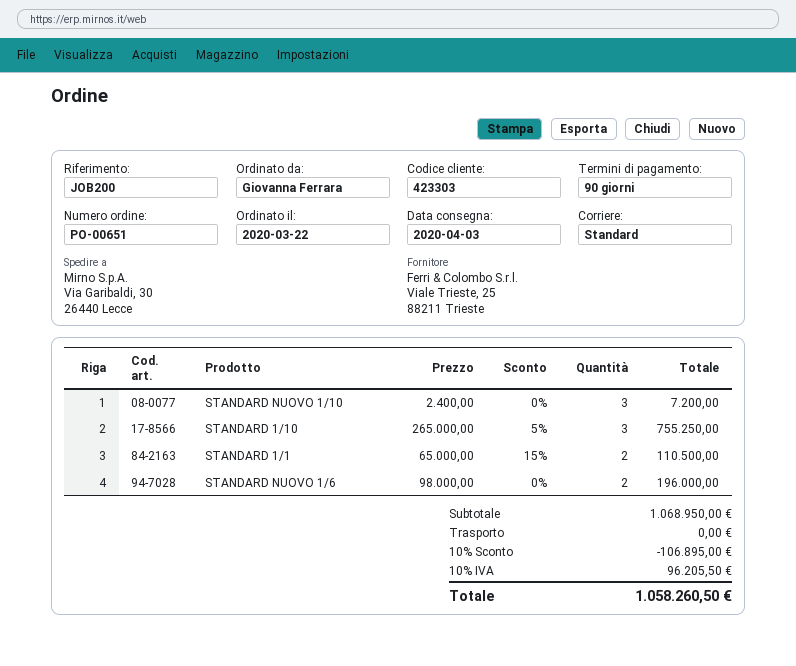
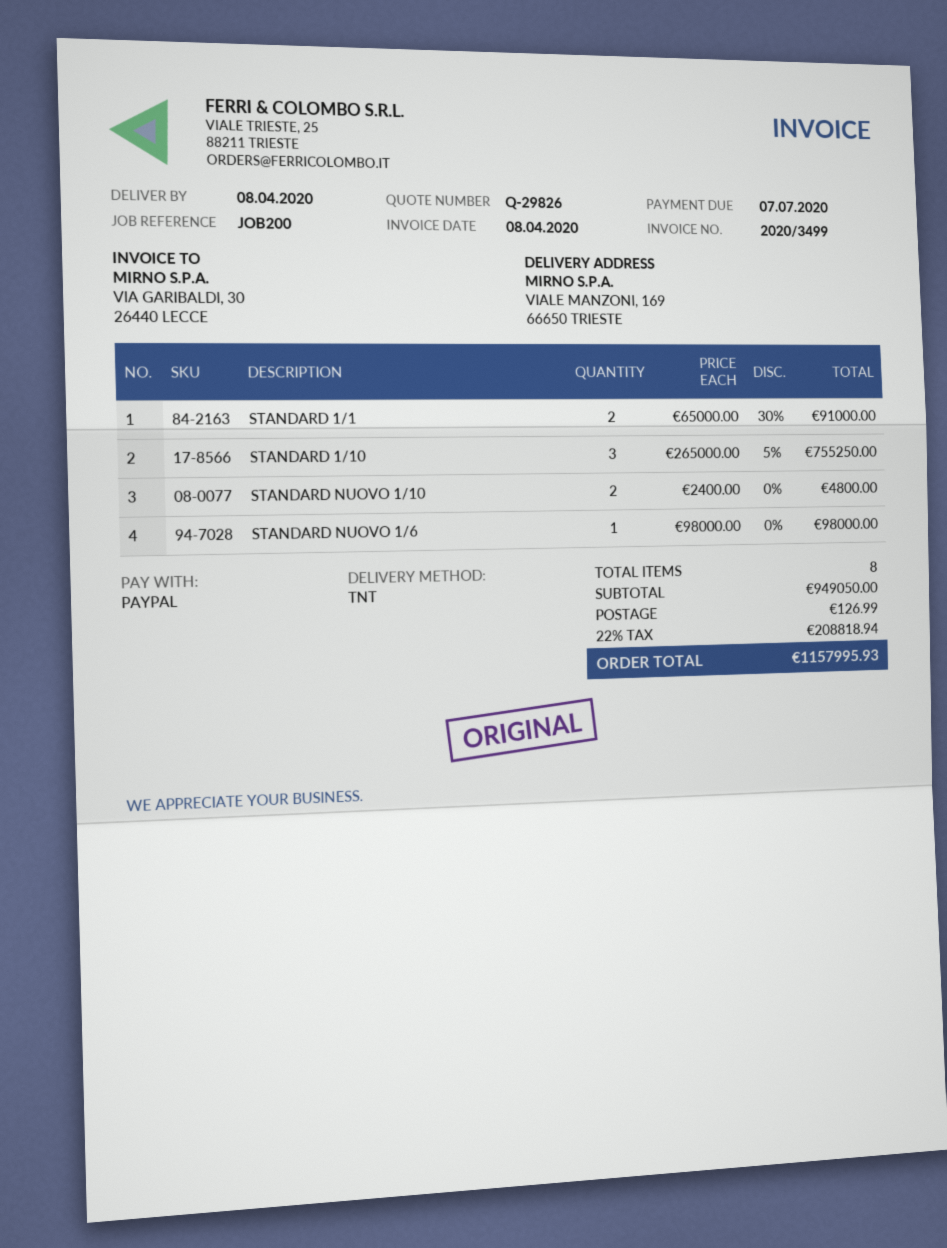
delivery date: 2020-04-03 -> 2020-04-08
shipping method: standard -> TNT
ship to: Via Garibaldi, 30, 26440 Lecce -> VIALE MANZONI, 169, 66650 TRIESTE
STANDARD NUOVO 1/10: 3 x 2400.00 = 7200.00 -> 2 x 2400.00 = 4800.00
STANDARD 1/1: 2 x 65000.00 - 15% = 110500.00 -> 2 x 65000.00 - 30% = 91000.00
STANDARD NUOVO 1/6: 2 x 98000.00 = 196000.00 -> 1 x 98000.00 = 98000.00
subtotal: 1068950.00 -> 949050.00
discount: 10% = 106895.00 -> none
shipping: 0.00 -> 126.99
tax: 10% = 96205.50 -> 22% = 208818.94
total: 1058260.50 -> 1157995.93

